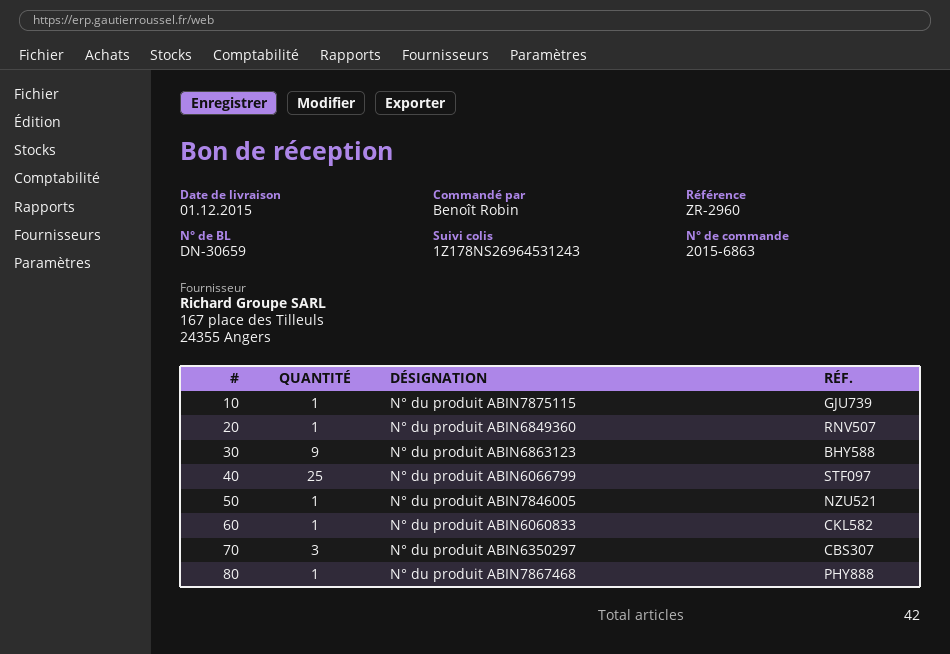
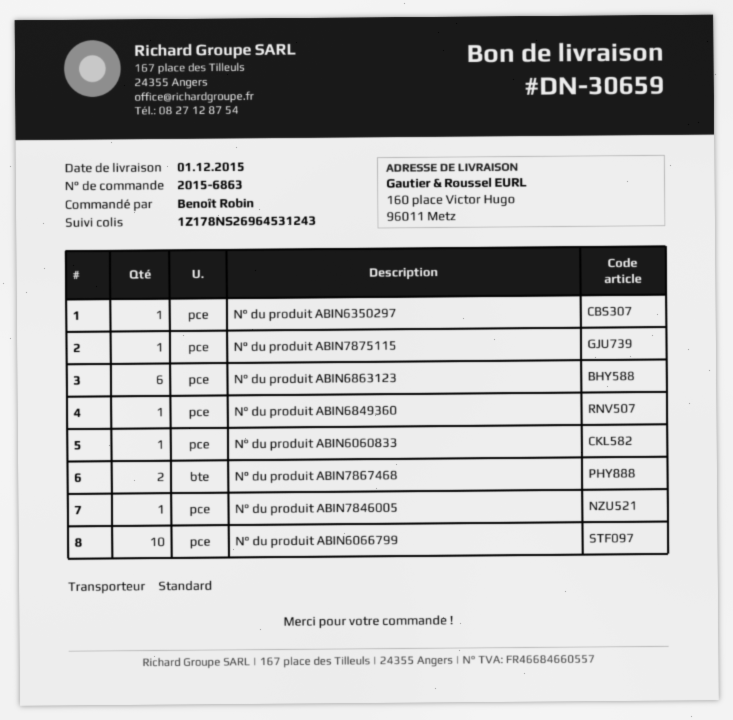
N° du produit ABIN6863123: 9 -> 6
N° du produit ABIN6066799: 25 -> 10
N° du produit ABIN6350297: 3 -> 1
N° du produit ABIN7867468: 1 -> 2

